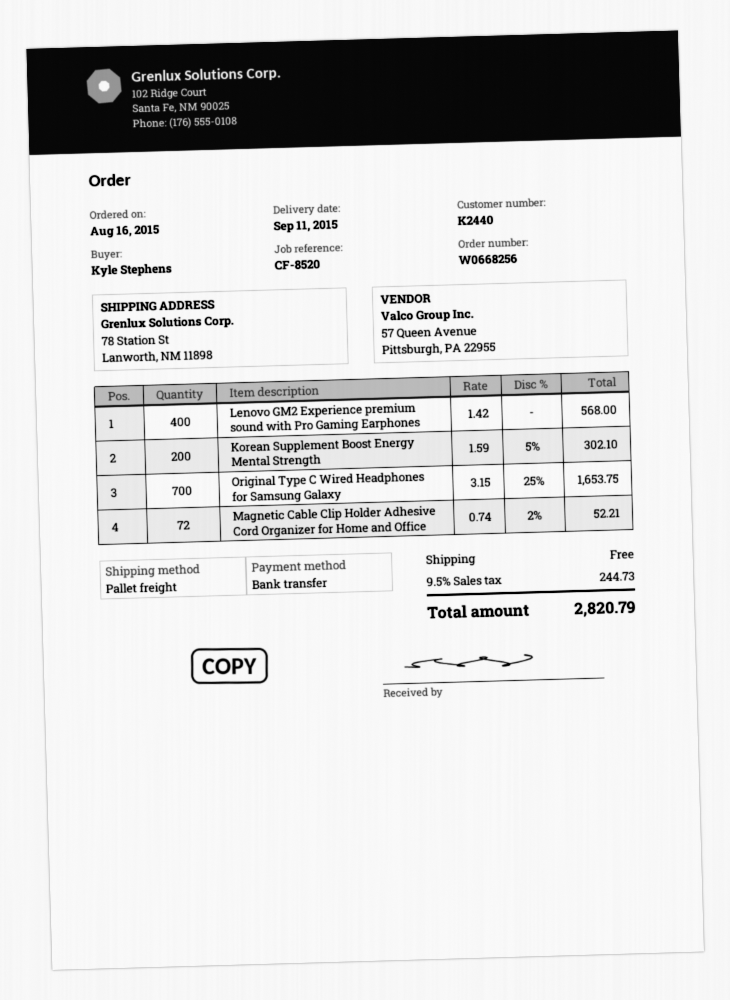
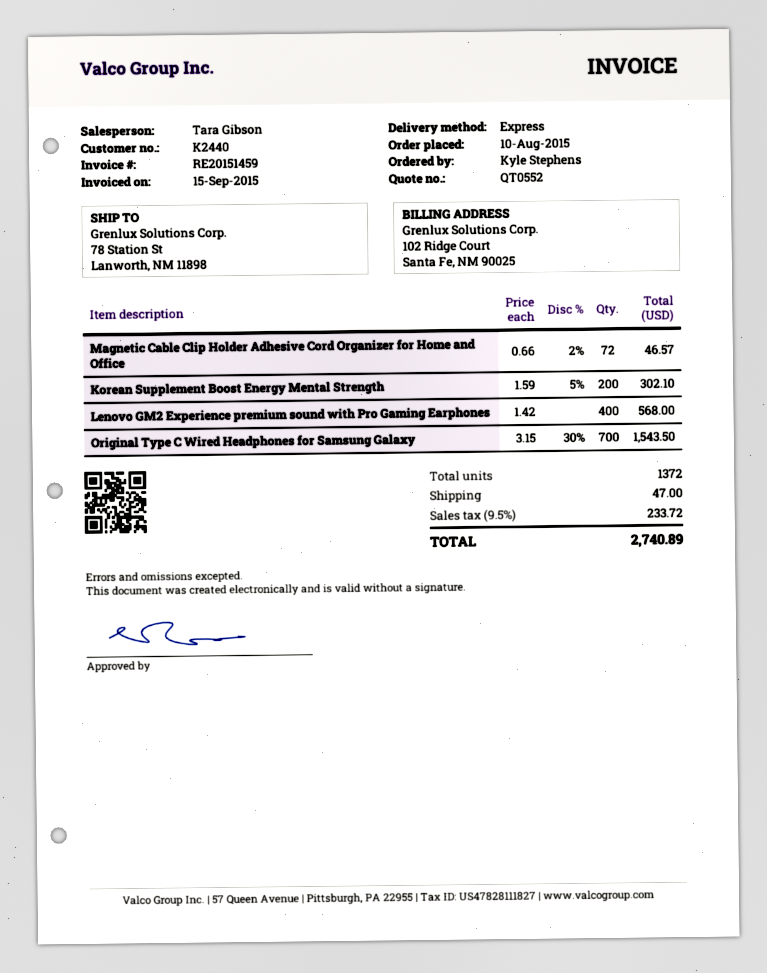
order date: 2015-08-16 -> 2015-08-10
shipping method: pallet freight -> express
Original Type C Wired Headphones for Samsung Galaxy: 700 x 3.15 - 25% = 1653.75 -> 700 x 3.15 - 30% = 1543.50
Magnetic Cable Clip Holder Adhesive Cord Organizer for Home and Office: 72 x 0.74 - 2% = 52.21 -> 72 x 0.66 - 2% = 46.57
shipping: 0.00 -> 47.00
tax: 9.5% = 244.73 -> 9.5% = 233.72
total: 2820.79 -> 2740.89

